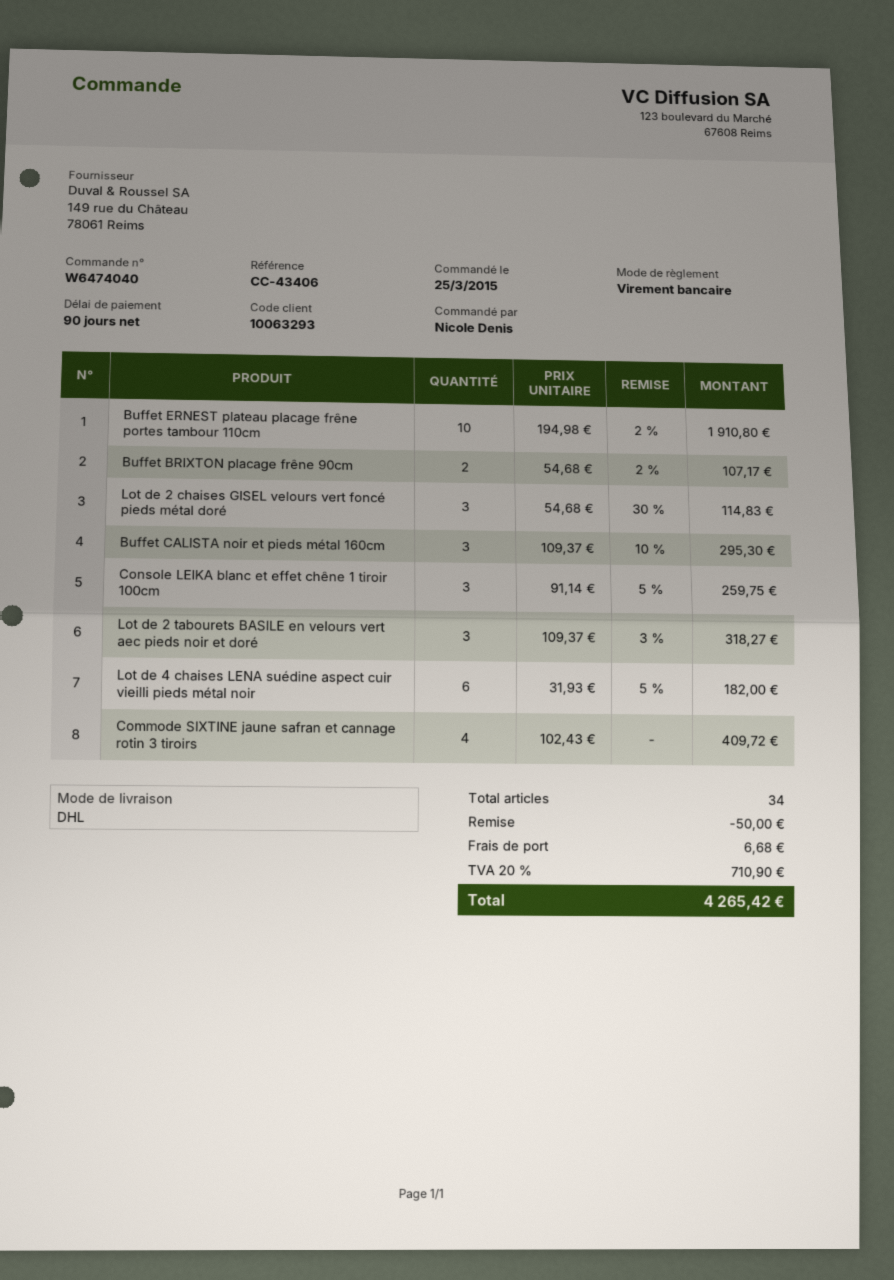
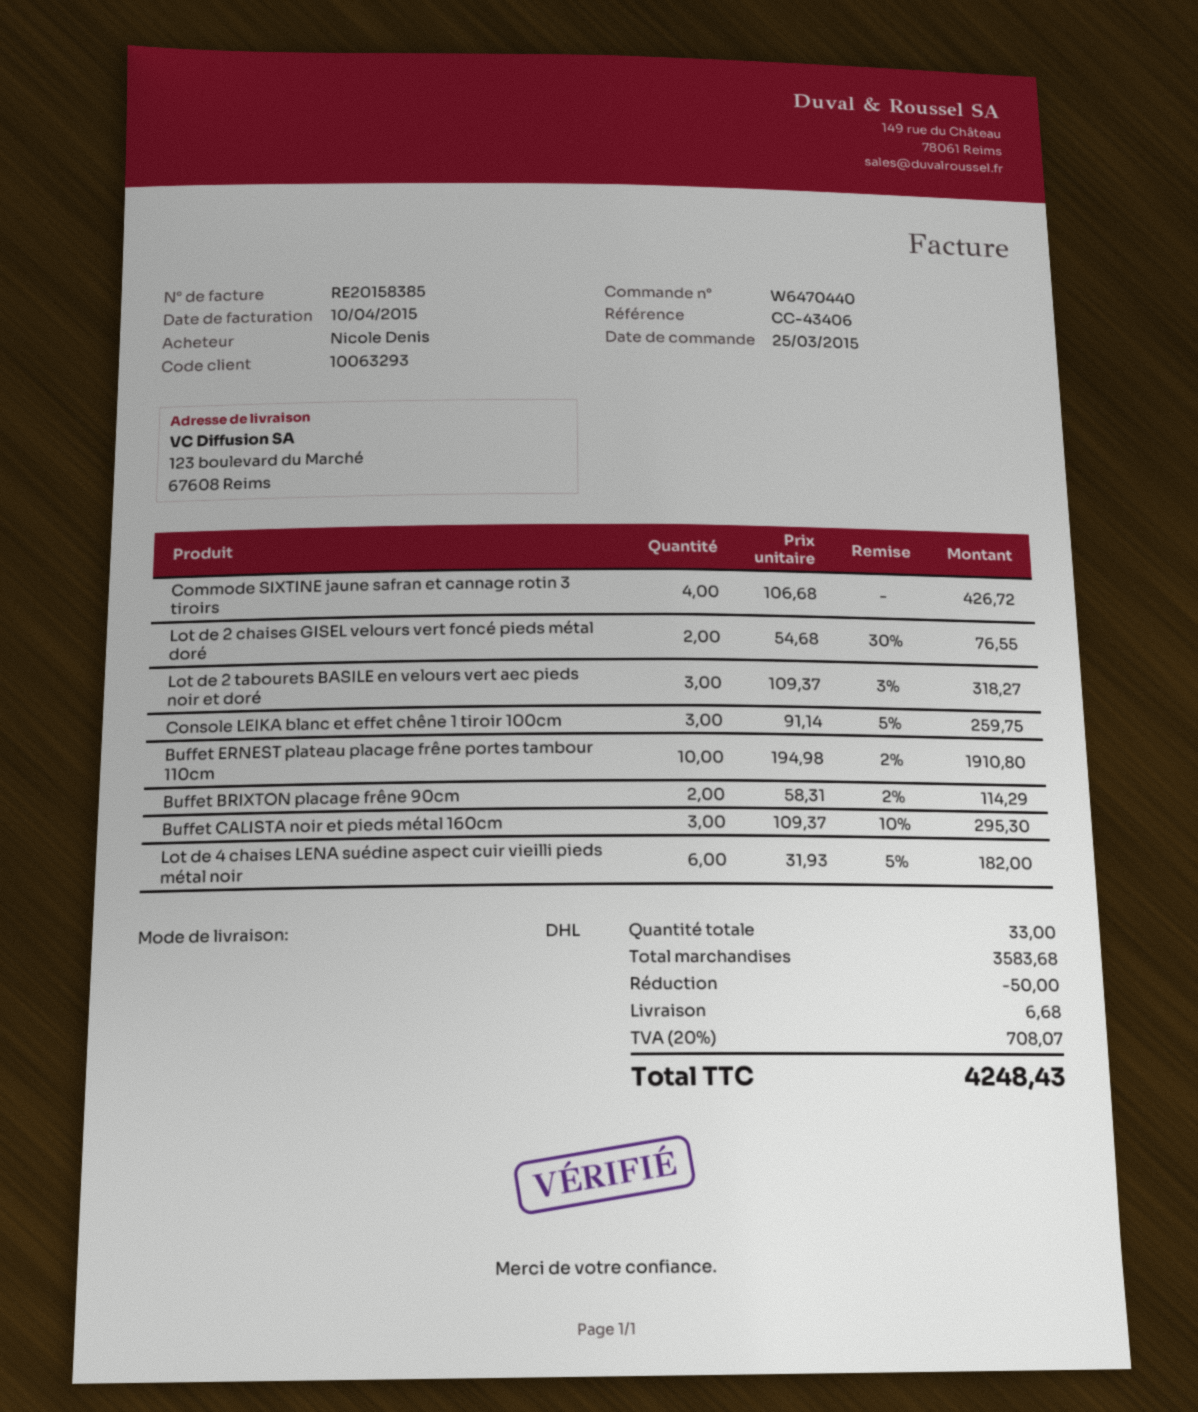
order number: W6474040 -> W6470440
Buffet BRIXTON placage frêne 90cm: 2 x 54.68 - 2% = 107.17 -> 2 x 58.31 - 2% = 114.29
Lot de 2 chaises GISEL velours vert foncé pieds métal doré: 3 x 54.68 - 30% = 114.83 -> 2 x 54.68 - 30% = 76.55
Commode SIXTINE jaune safran et cannage rotin 3 tiroirs: 4 x 102.43 = 409.72 -> 4 x 106.68 = 426.72
total quantity: 34 -> 33
tax: 20% = 710.90 -> 20% = 708.07
total: 4265.42 -> 4248.43

